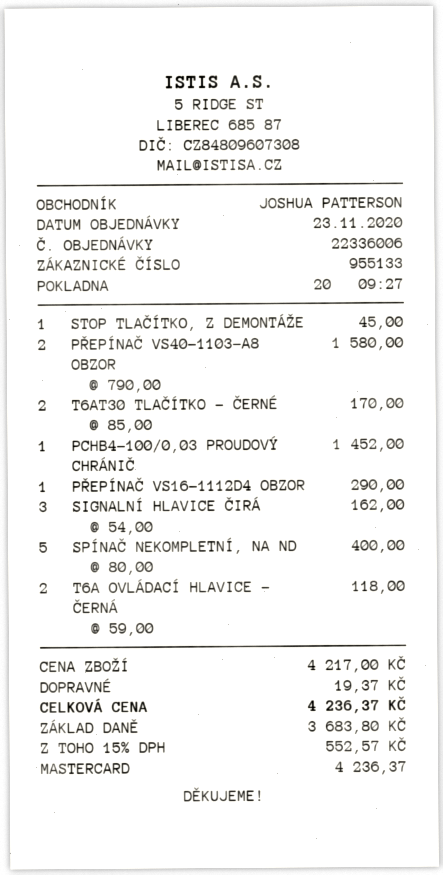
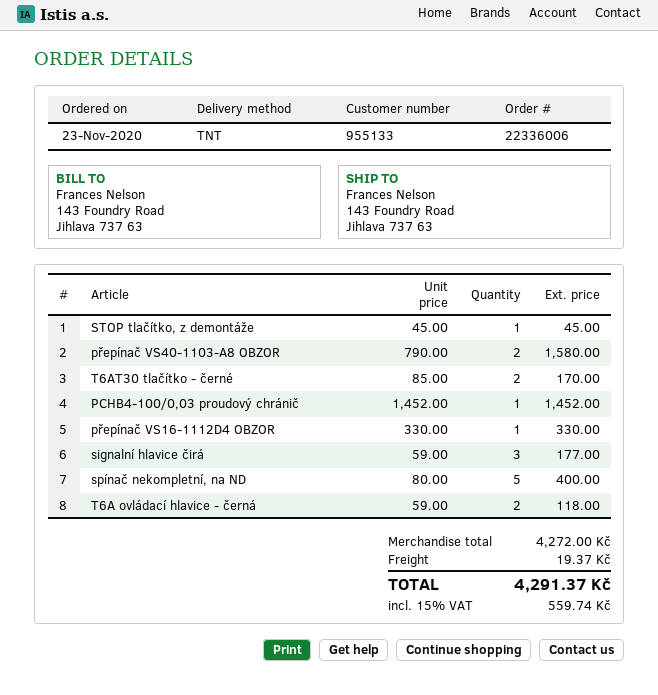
PŘEPÍNAČ VS16-1112D4 OBZOR: 1 x 290.00 = 290.00 -> 1 x 330.00 = 330.00
SIGNALNÍ HLAVICE ČIRÁ: 3 x 54.00 = 162.00 -> 3 x 59.00 = 177.00
subtotal: 4217.00 -> 4272.00
tax: 15% = 552.57 -> 15% = 559.74
total: 4236.37 -> 4291.37

